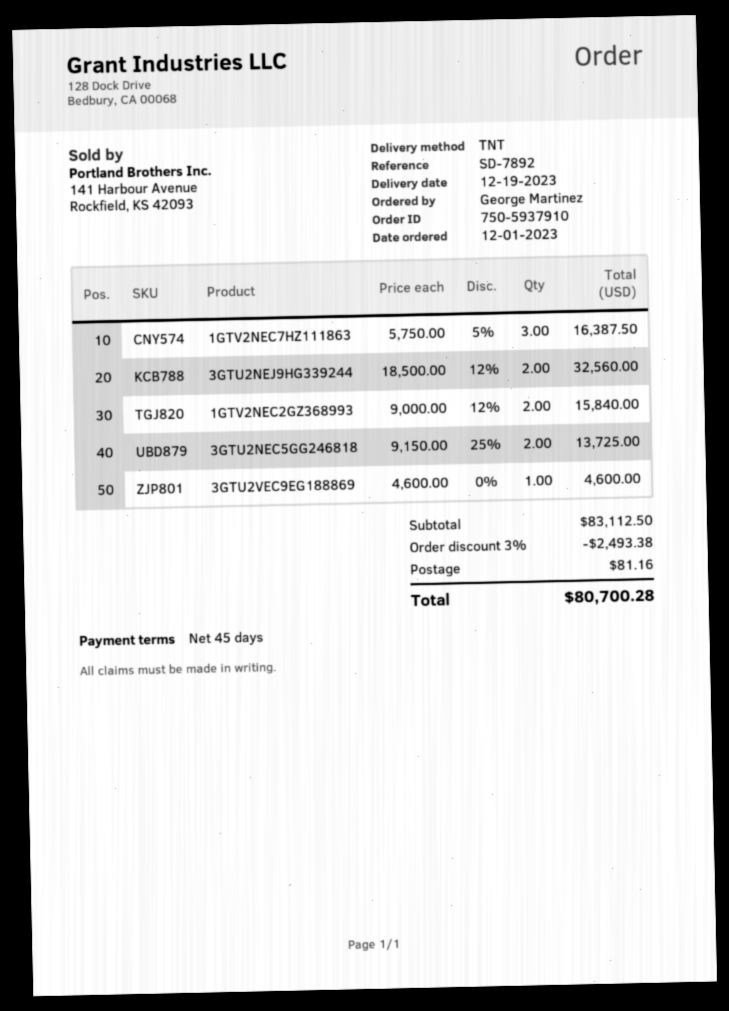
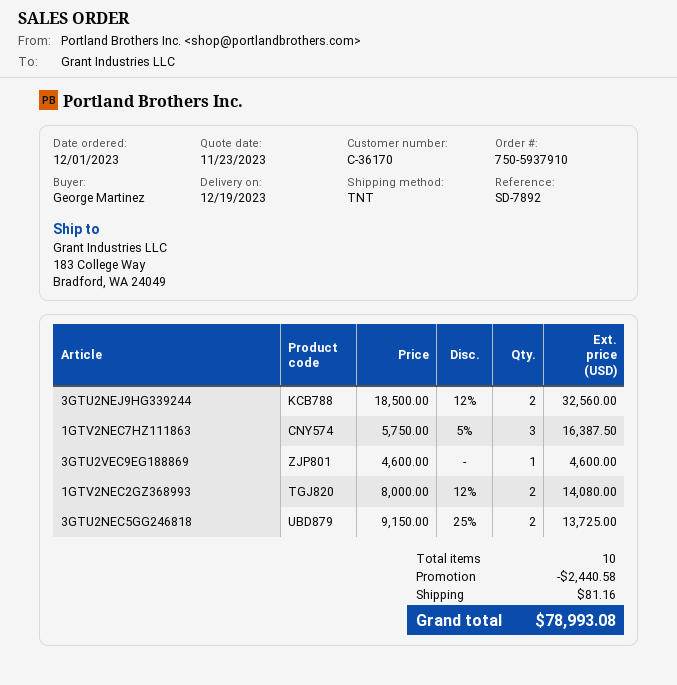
1GTV2NEC2GZ368993: 2 x 9000.00 - 12% = 15840.00 -> 2 x 8000.00 - 12% = 14080.00
discount: 2493.38 -> 2440.58
total: 80700.28 -> 78993.08

